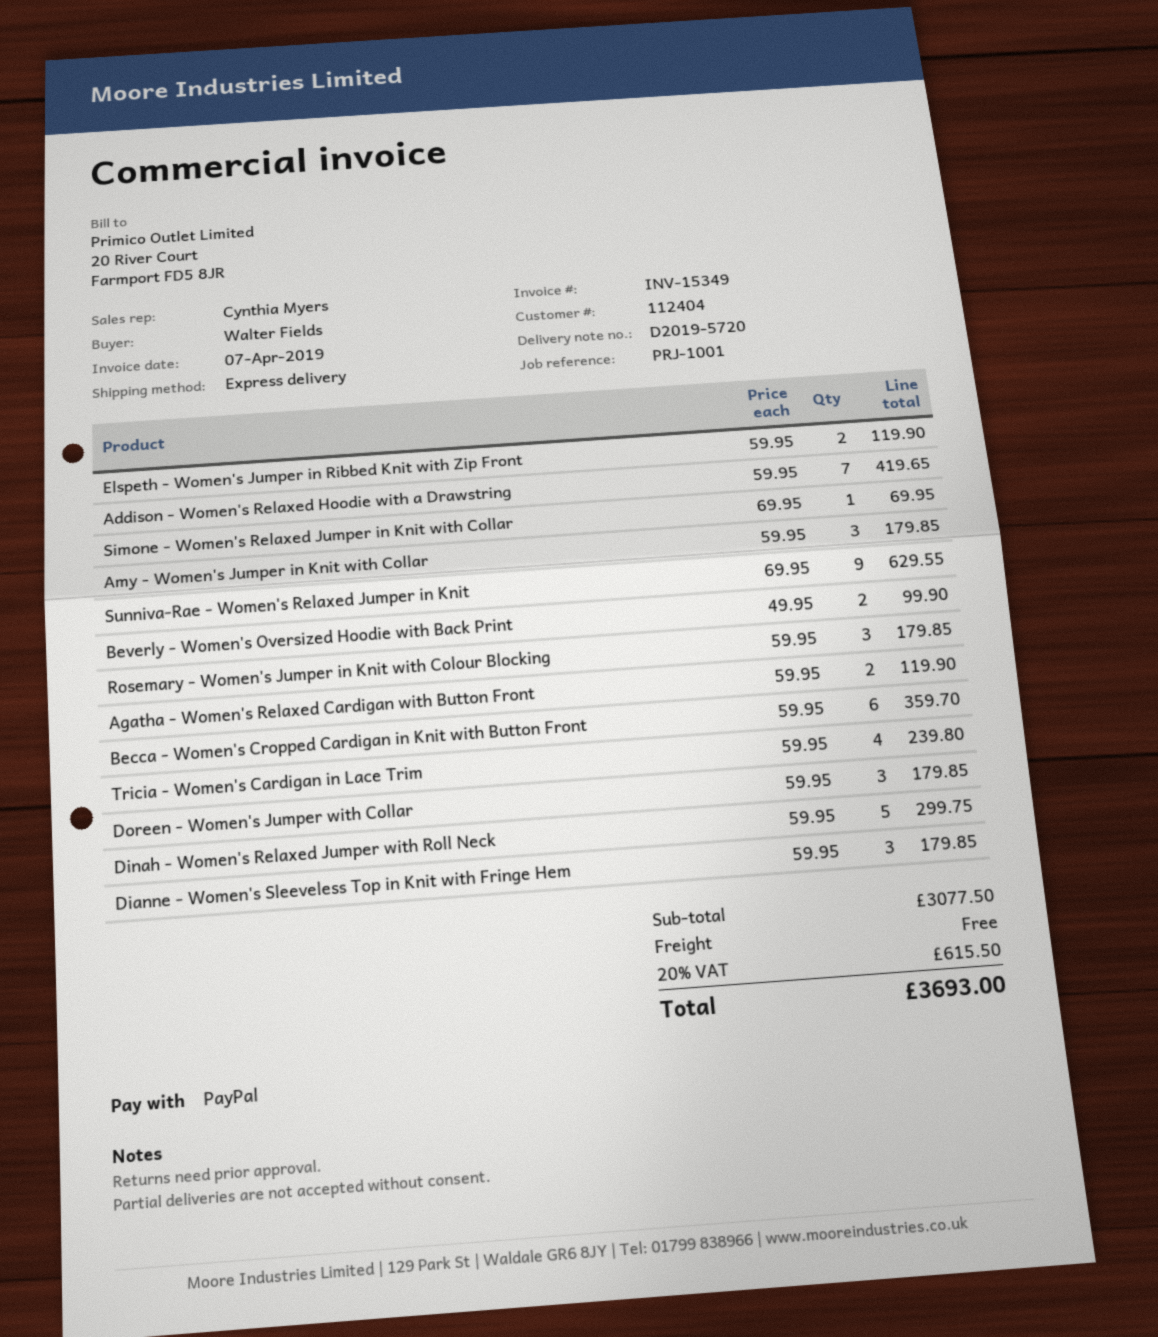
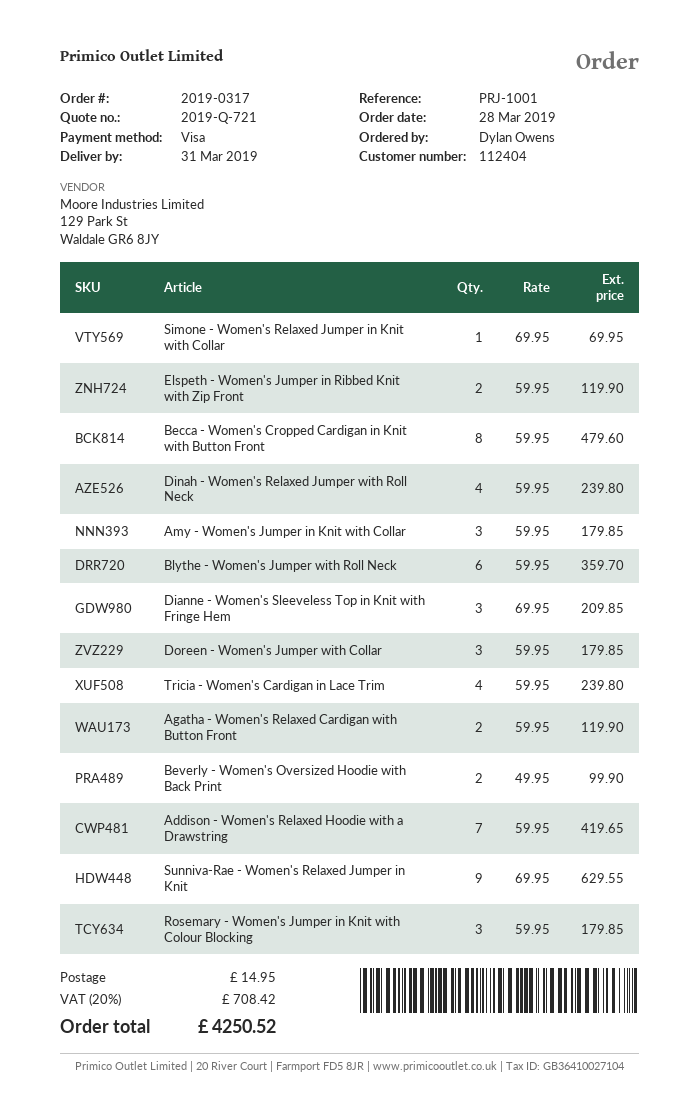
ordered by: Walter Fields -> Dylan Owens
payment method: PayPal -> Visa
Becca - Women's Cropped Cardigan in Knit with Button Front: 6 x 59.95 = 359.70 -> 8 x 59.95 = 479.60
Dinah - Women's Relaxed Jumper with Roll Neck: 5 x 59.95 = 299.75 -> 4 x 59.95 = 239.80
Dianne - Women's Sleeveless Top in Knit with Fringe Hem: 3 x 59.95 = 179.85 -> 3 x 69.95 = 209.85
Blythe - Women's Jumper with Roll Neck: none -> 6 x 59.95 = 359.70
shipping: 0.00 -> 14.95
tax: 20% = 615.50 -> 20% = 708.42
total: 3693.00 -> 4250.52

